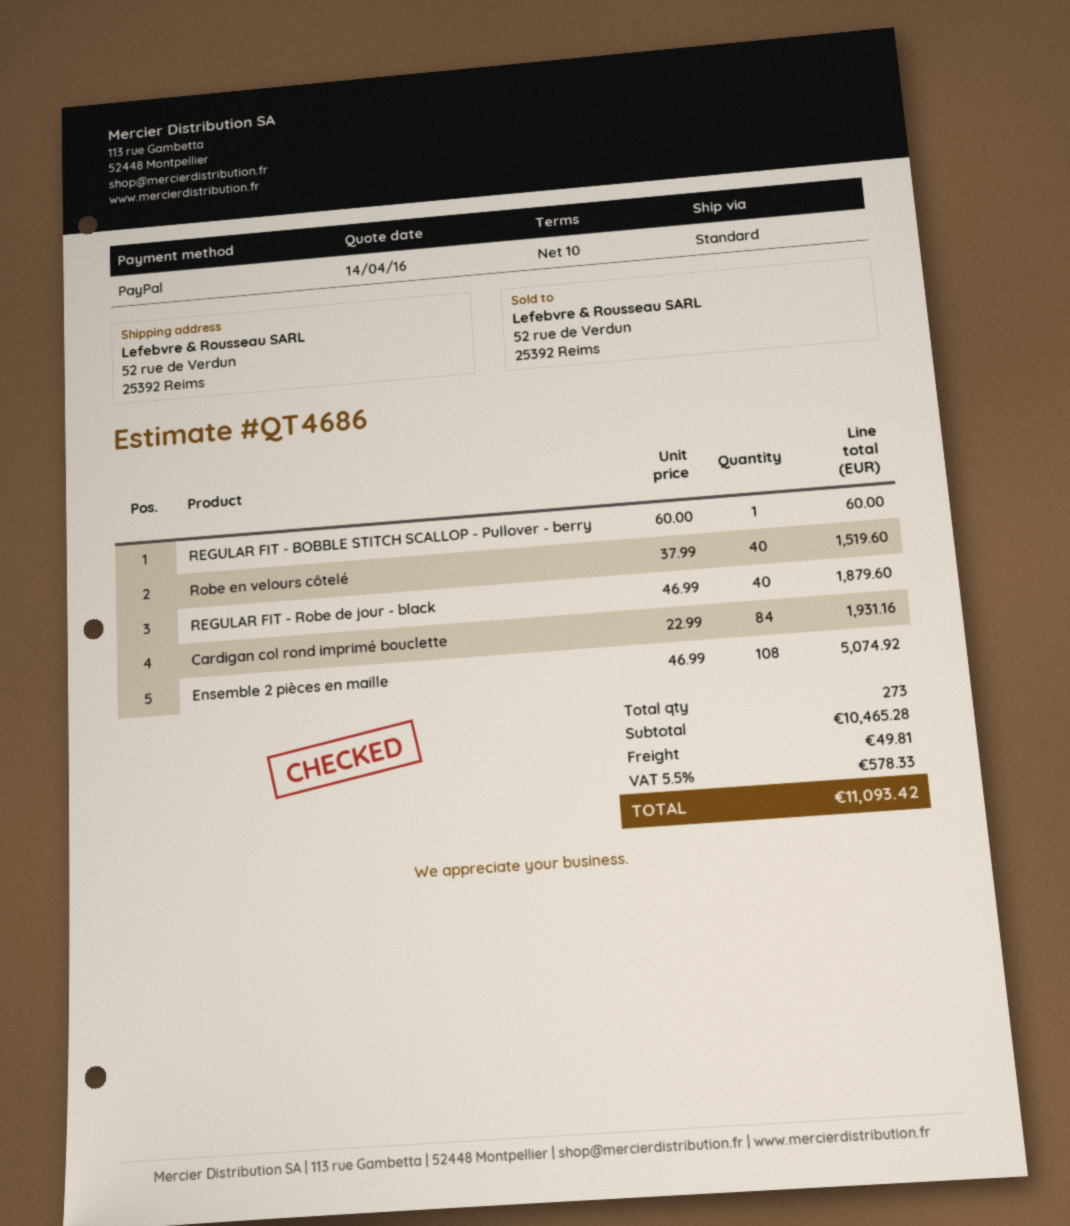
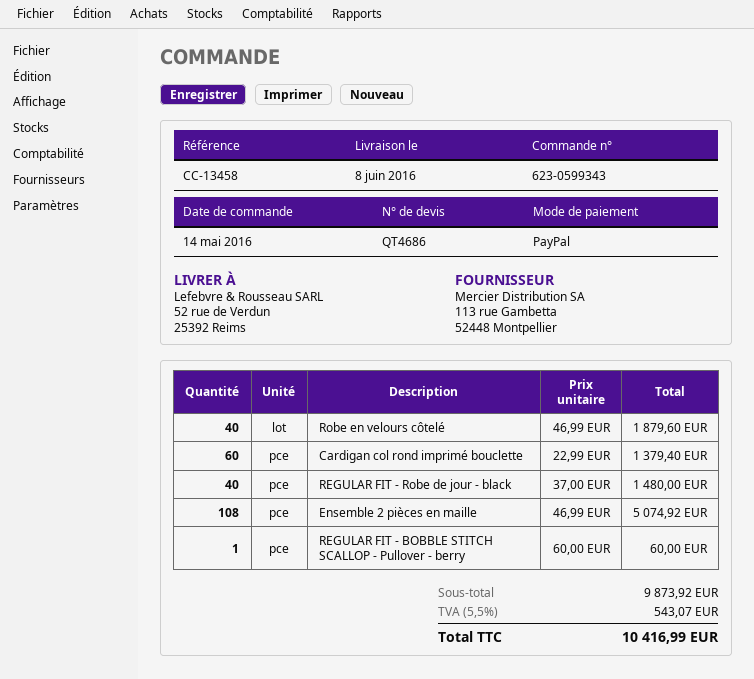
Robe en velours côtelé: 40 x 37.99 = 1519.60 -> 40 x 46.99 = 1879.60
REGULAR FIT - Robe de jour - black: 40 x 46.99 = 1879.60 -> 40 x 37.00 = 1480.00
Cardigan col rond imprimé bouclette: 84 x 22.99 = 1931.16 -> 60 x 22.99 = 1379.40
subtotal: 10465.28 -> 9873.92
shipping: 49.81 -> none
tax: 5.5% = 578.33 -> 5.5% = 543.07
total: 11093.42 -> 10416.99

